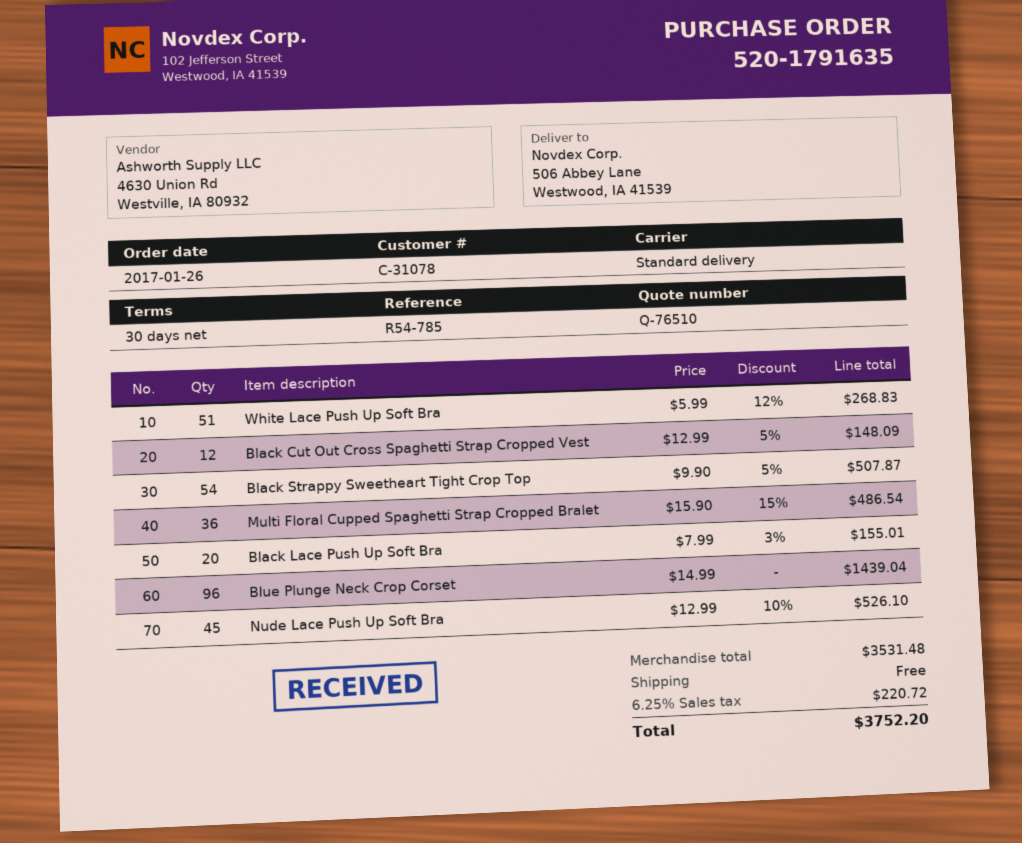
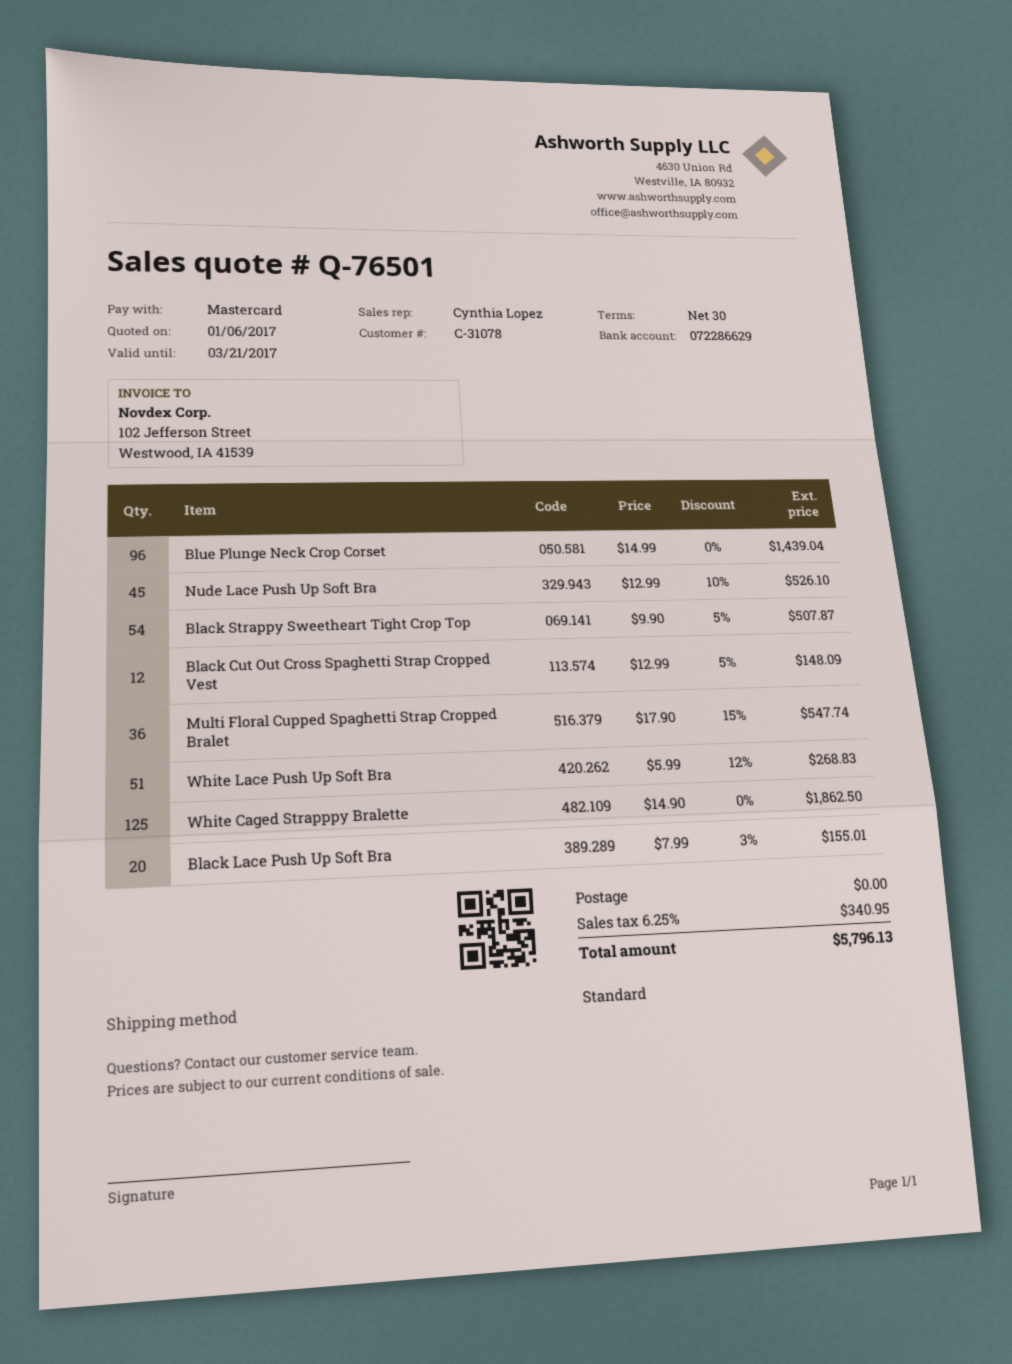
quote number: Q-76510 -> Q-76501
Multi Floral Cupped Spaghetti Strap Cropped Bralet: 36 x 15.90 - 15% = 486.54 -> 36 x 17.90 - 15% = 547.74
White Caged Strapppy Bralette: none -> 125 x 14.90 = 1862.50
tax: 6.25% = 220.72 -> 6.25% = 340.95
total: 3752.20 -> 5796.13

